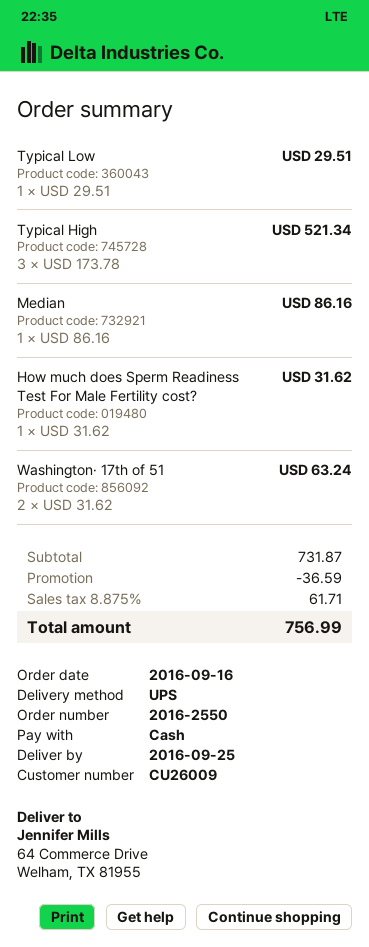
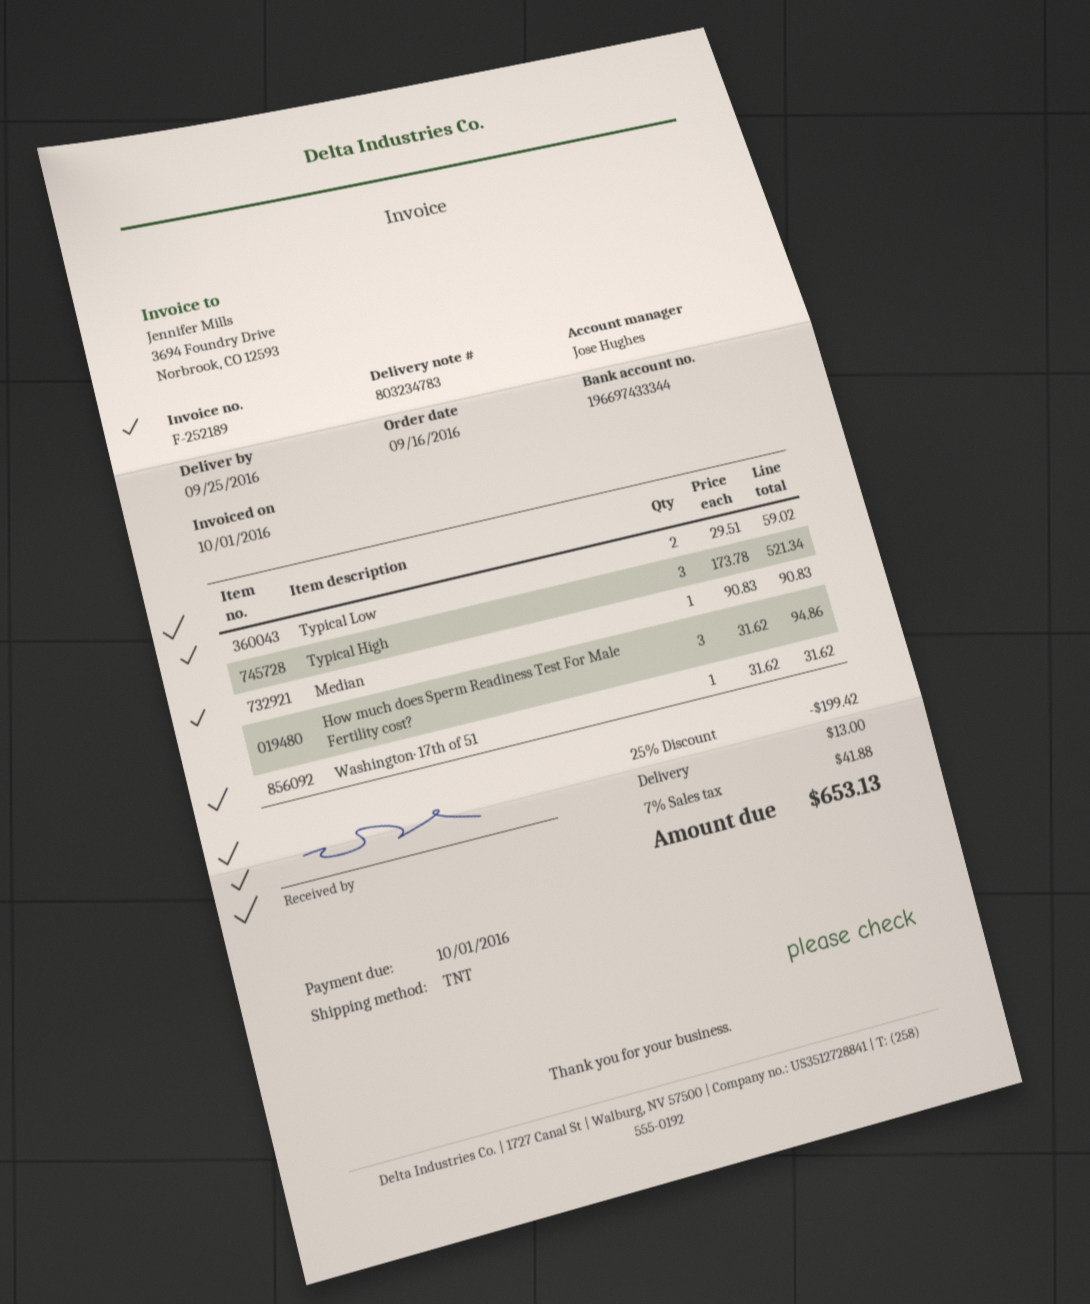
shipping method: UPS -> TNT
Typical Low: 1 x 29.51 = 29.51 -> 2 x 29.51 = 59.02
Median: 1 x 86.16 = 86.16 -> 1 x 90.83 = 90.83
How much does Sperm Readiness Test For Male Fertility cost?: 1 x 31.62 = 31.62 -> 3 x 31.62 = 94.86
Washington· 17th of 51: 2 x 31.62 = 63.24 -> 1 x 31.62 = 31.62
discount: 36.59 -> 199.42
shipping: none -> 13.00
tax: 8.875% = 61.71 -> 7% = 41.88
total: 756.99 -> 653.13

